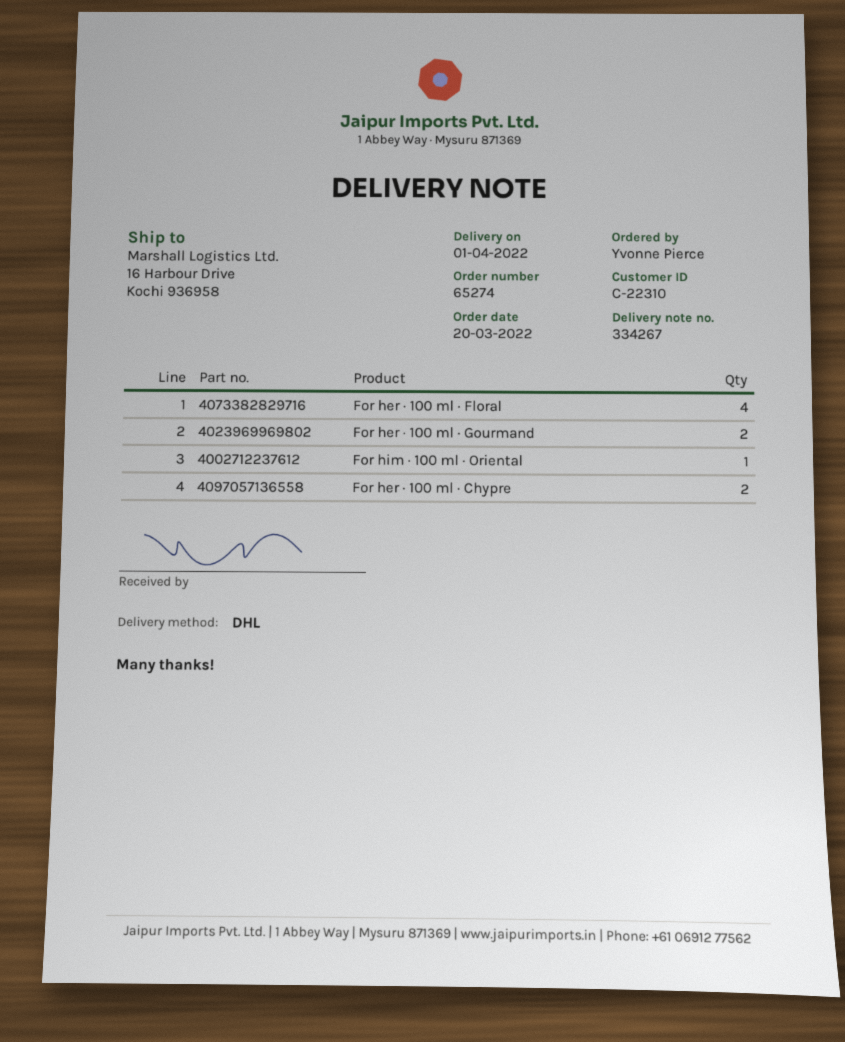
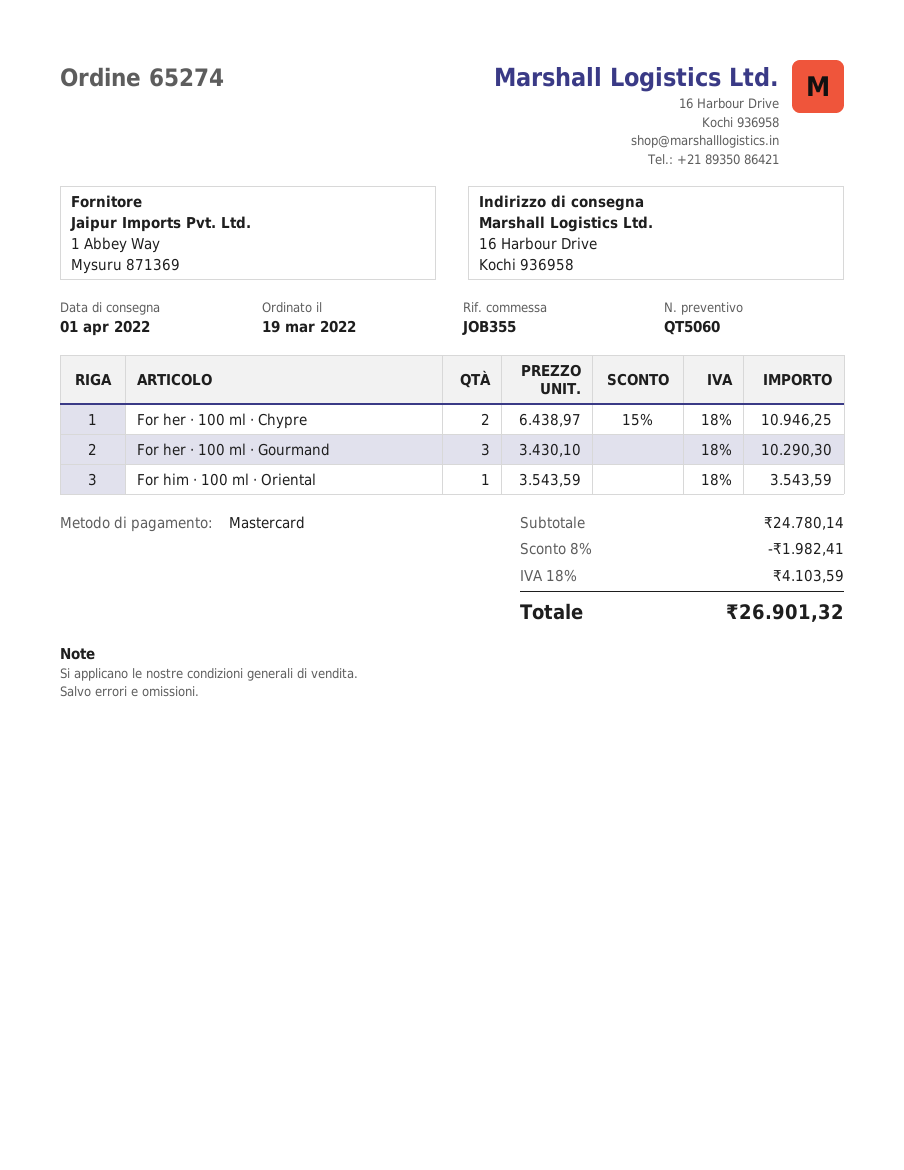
order date: 2022-03-20 -> 2022-03-19
For her · 100 ml · Floral: 4 -> none
For her · 100 ml · Gourmand: 2 -> 3

